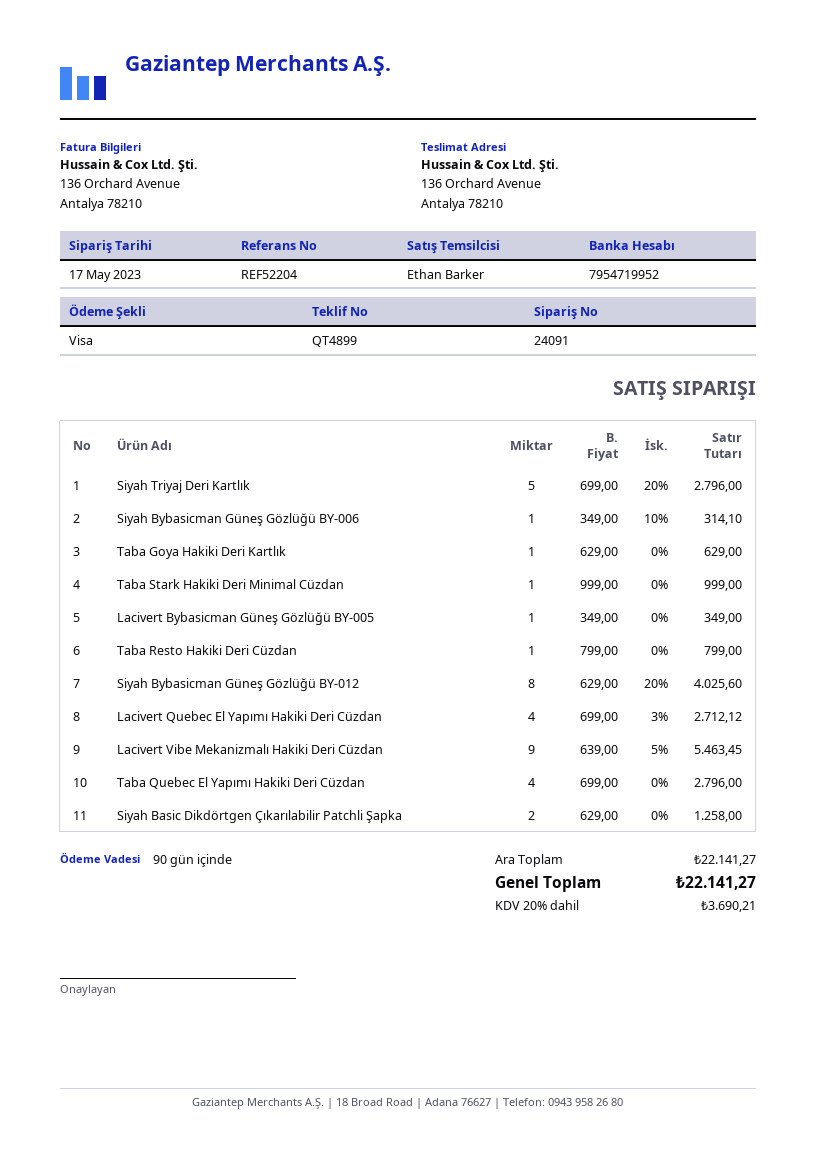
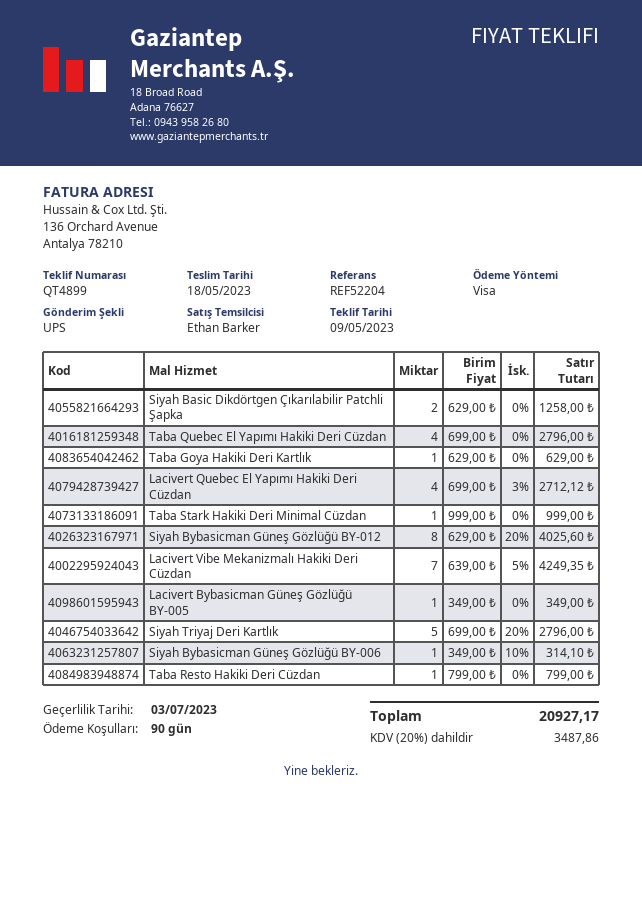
Lacivert Vibe Mekanizmalı Hakiki Deri Cüzdan: 9 x 639.00 - 5% = 5463.45 -> 7 x 639.00 - 5% = 4249.35
tax: 20% = 3690.21 -> 20% = 3487.86
total: 22141.27 -> 20927.17

